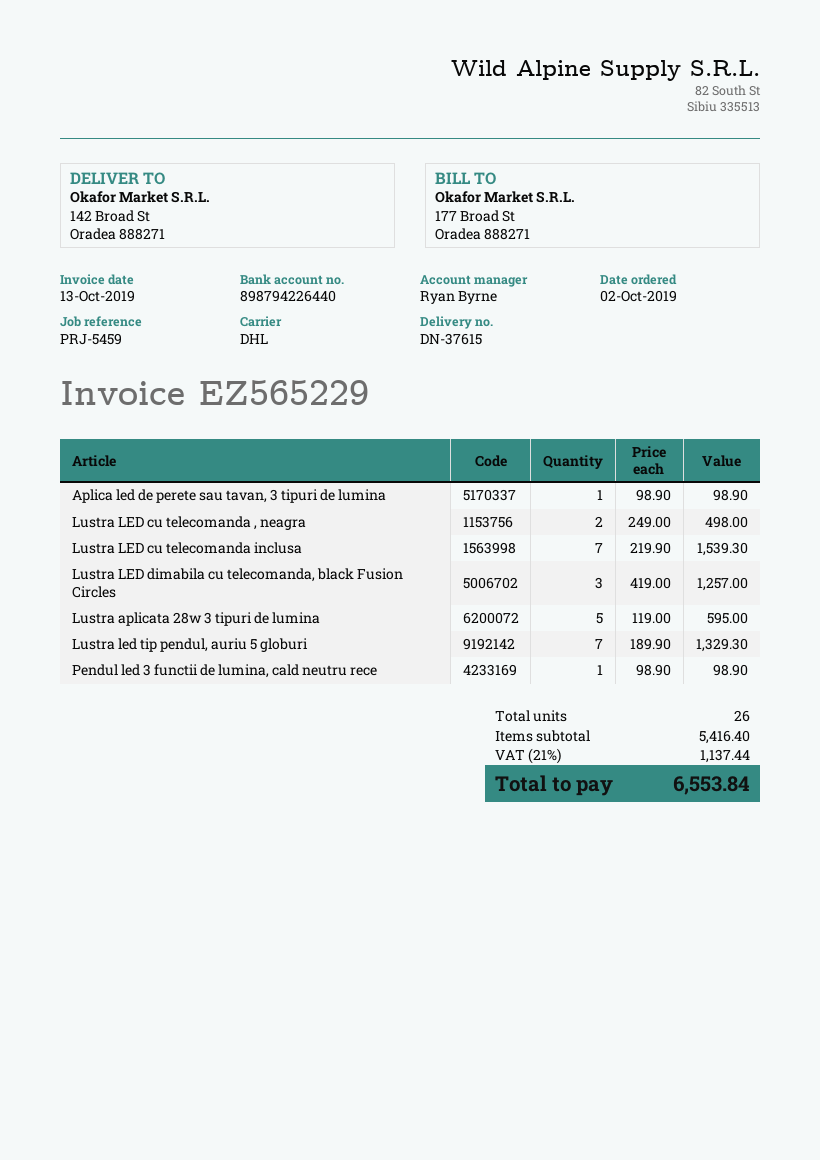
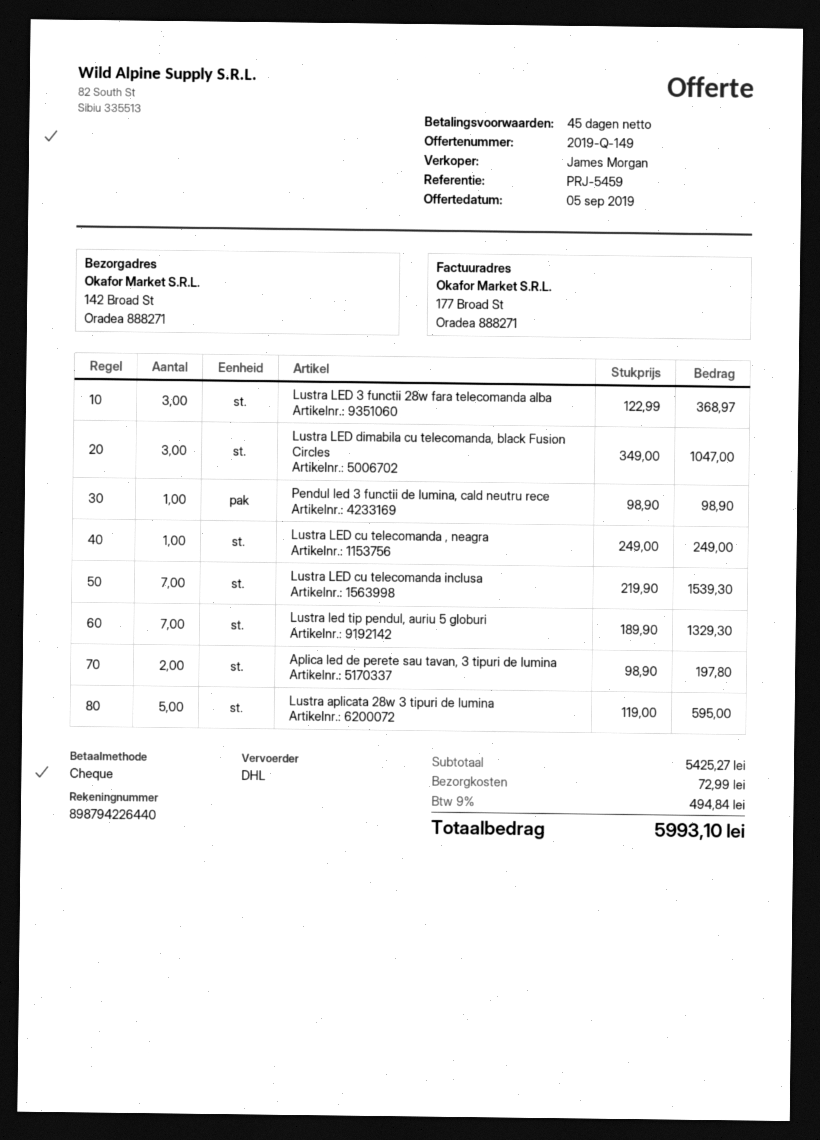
sales rep: Ryan Byrne -> James Morgan
Aplica led de perete sau tavan, 3 tipuri de lumina: 1 x 98.90 = 98.90 -> 2 x 98.90 = 197.80
Lustra LED cu telecomanda , neagra: 2 x 249.00 = 498.00 -> 1 x 249.00 = 249.00
Lustra LED dimabila cu telecomanda, black Fusion Circles: 3 x 419.00 = 1257.00 -> 3 x 349.00 = 1047.00
Lustra LED 3 functii 28w fara telecomanda alba: none -> 3 x 122.99 = 368.97
subtotal: 5416.40 -> 5425.27
shipping: none -> 72.99
tax: 21% = 1137.44 -> 9% = 494.84
total: 6553.84 -> 5993.10

